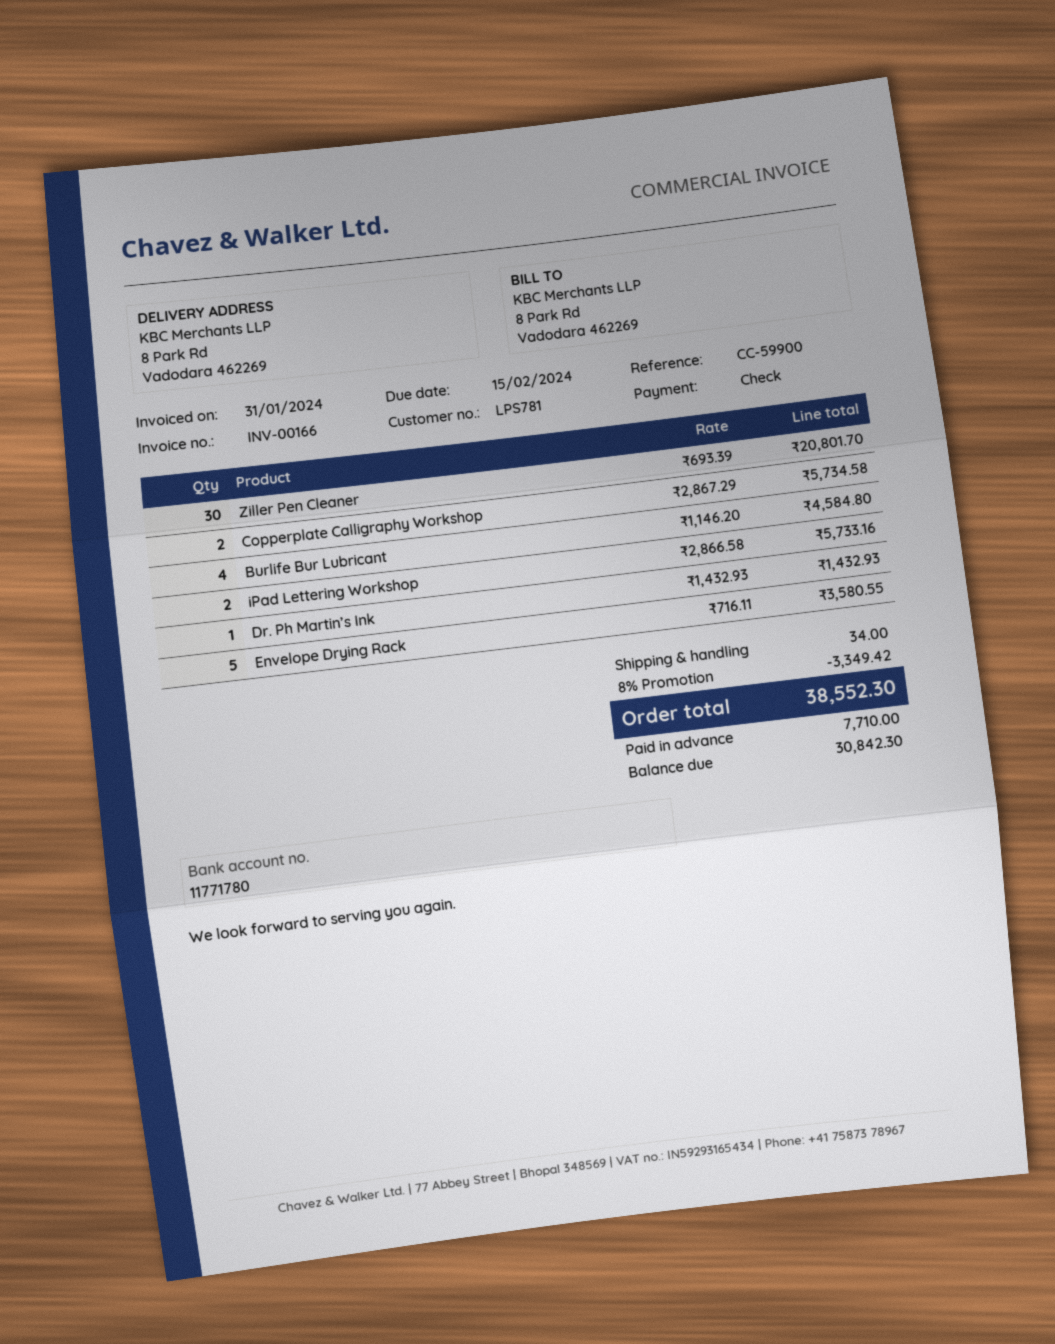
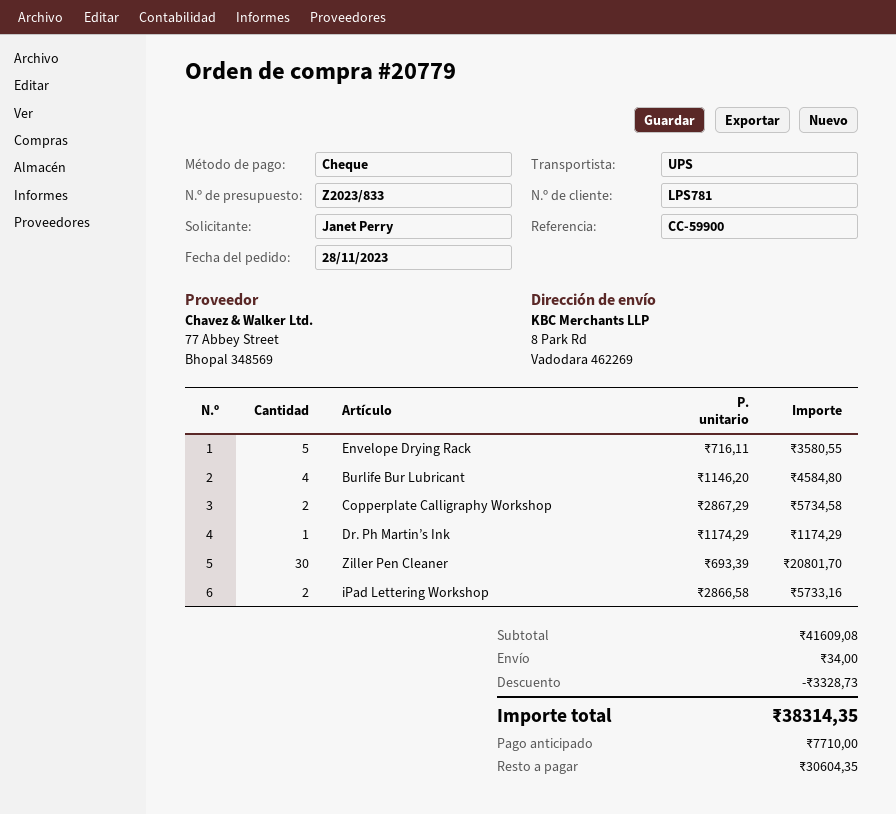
Dr. Ph Martin’s Ink: 1 x 1432.93 = 1432.93 -> 1 x 1174.29 = 1174.29
discount: 3349.42 -> 3328.73
total: 38552.30 -> 38314.35
balance: 30842.30 -> 30604.35

